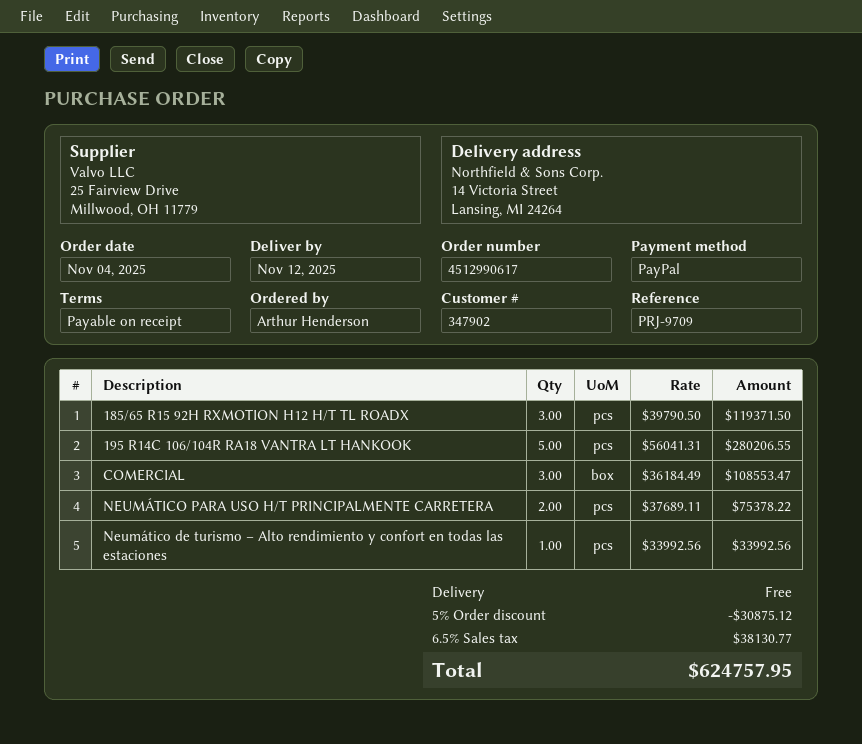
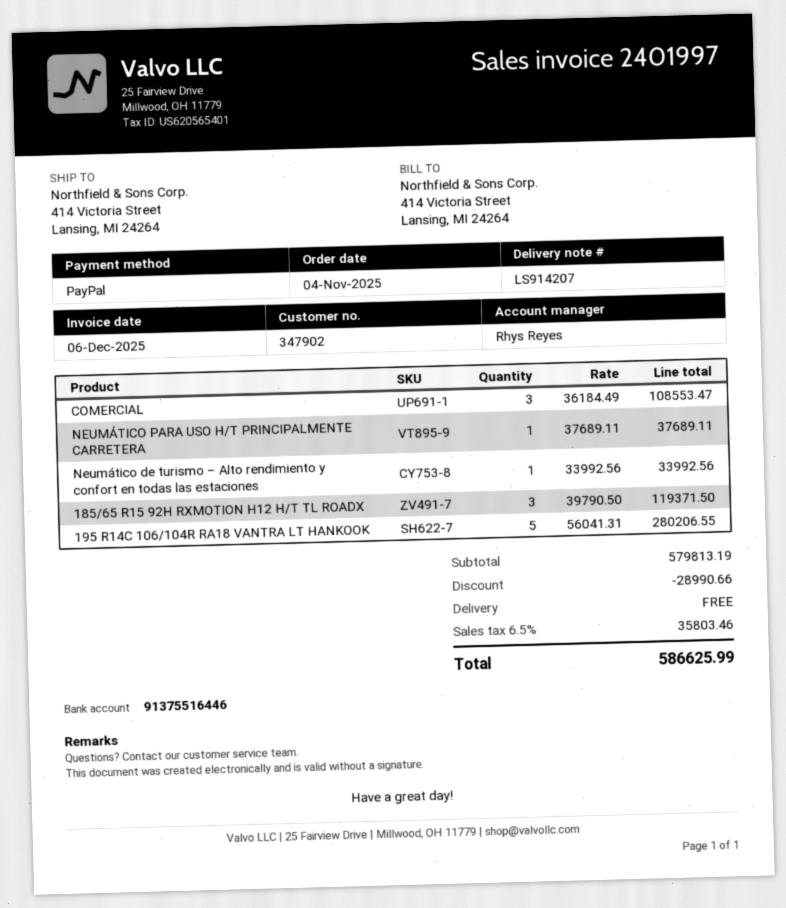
ship to: 14 Victoria Street, Lansing, MI 24264 -> 414 Victoria Street, Lansing, MI 24264
NEUMÁTICO PARA USO H/T PRINCIPALMENTE CARRETERA: 2 x 37689.11 = 75378.22 -> 1 x 37689.11 = 37689.11
discount: 30875.12 -> 28990.66
tax: 6.5% = 38130.77 -> 6.5% = 35803.46
total: 624757.95 -> 586625.99

